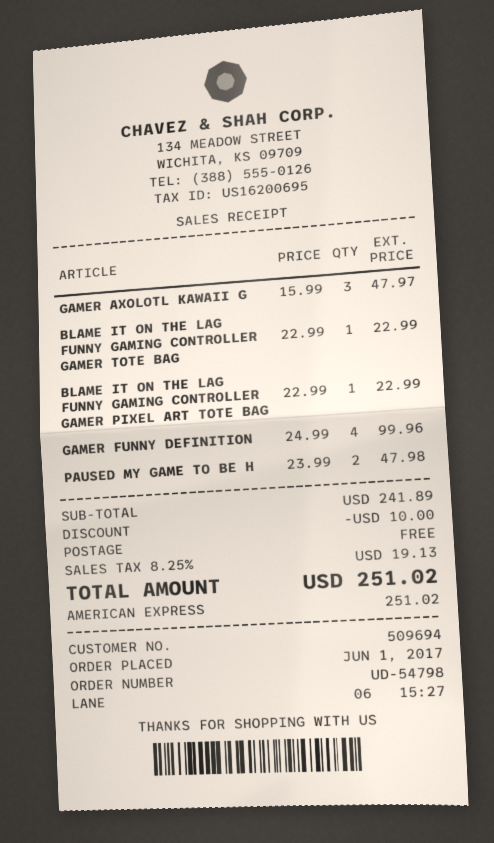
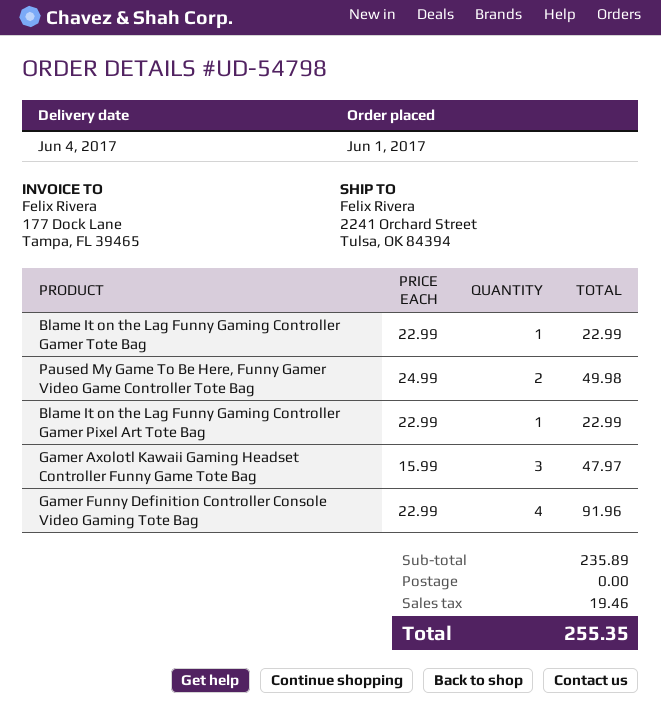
GAMER FUNNY DEFINITION: 4 x 24.99 = 99.96 -> 4 x 22.99 = 91.96
PAUSED MY GAME TO BE H: 2 x 23.99 = 47.98 -> 2 x 24.99 = 49.98
subtotal: 241.89 -> 235.89
discount: 10.00 -> none
tax: 19.13 -> 19.46
total: 251.02 -> 255.35

